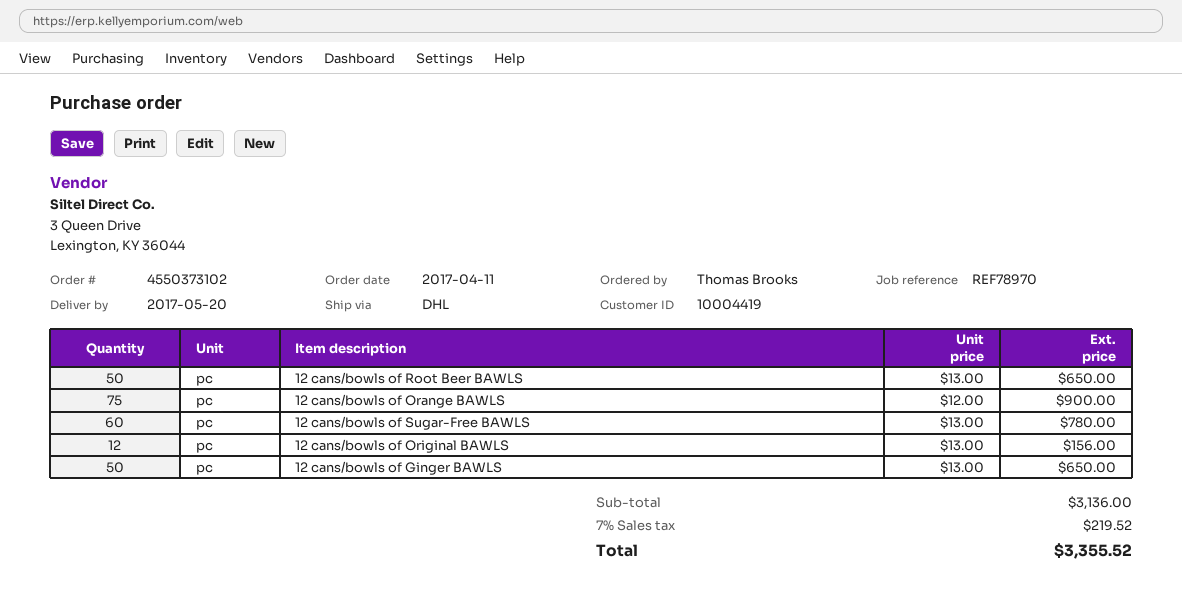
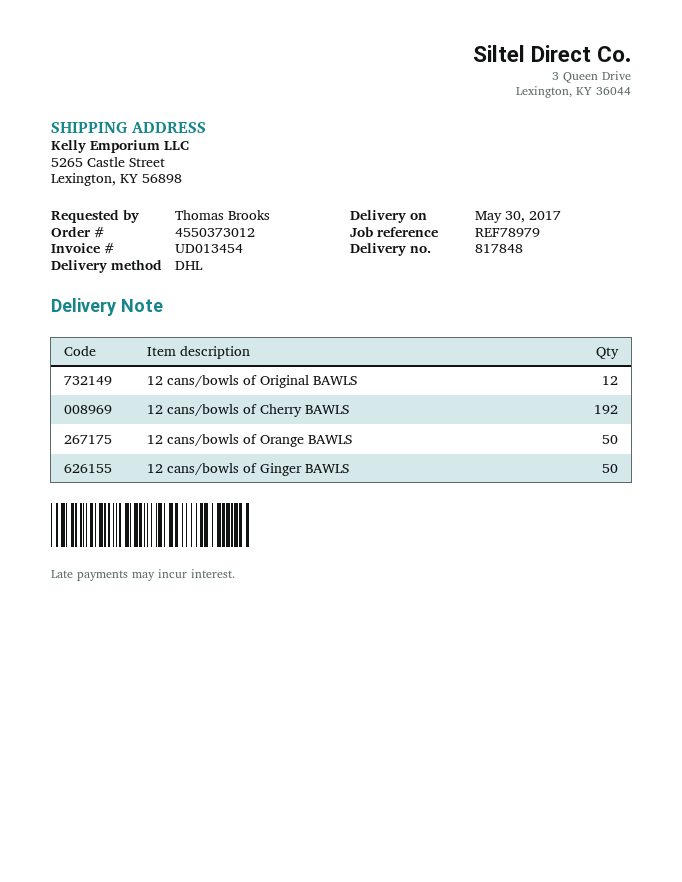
order number: 4550373102 -> 4550373012
delivery date: 2017-05-20 -> 2017-05-30
reference: REF78970 -> REF78979
12 cans/bowls of Root Beer BAWLS: 50 -> none
12 cans/bowls of Orange BAWLS: 75 -> 50
12 cans/bowls of Sugar-Free BAWLS: 60 -> none
12 cans/bowls of Cherry BAWLS: none -> 192

